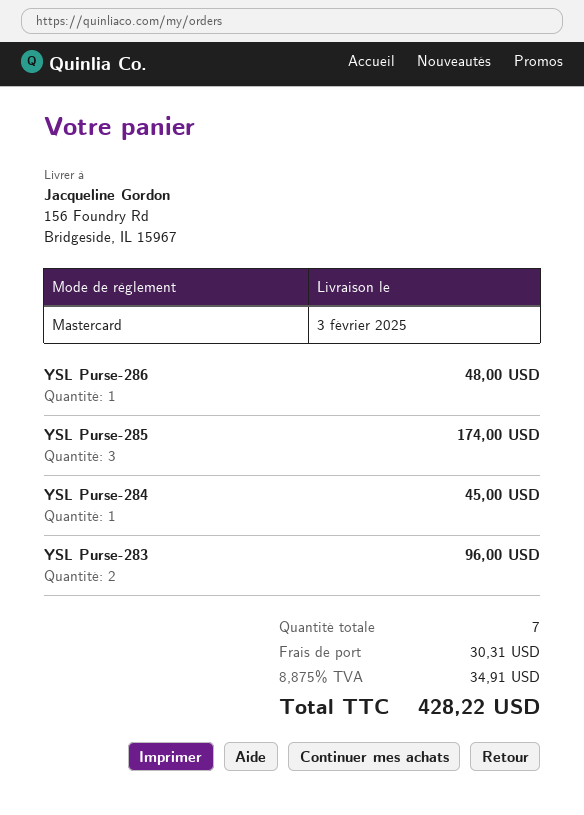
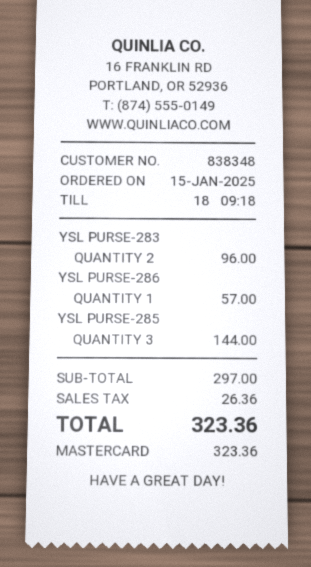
YSL Purse-286: 1 for 48.00 -> 1 for 57.00
YSL Purse-285: 3 for 174.00 -> 3 for 144.00
YSL Purse-284: 1 for 45.00 -> none
shipping: 30.31 -> none
tax: 34.91 -> 26.36
total: 428.22 -> 323.36

